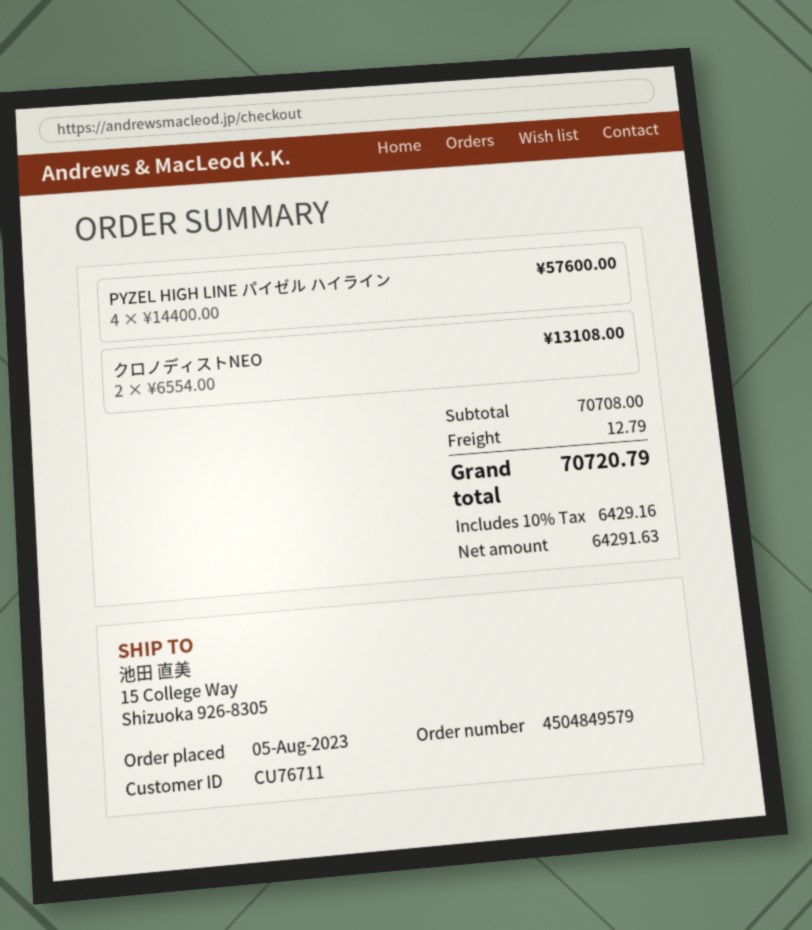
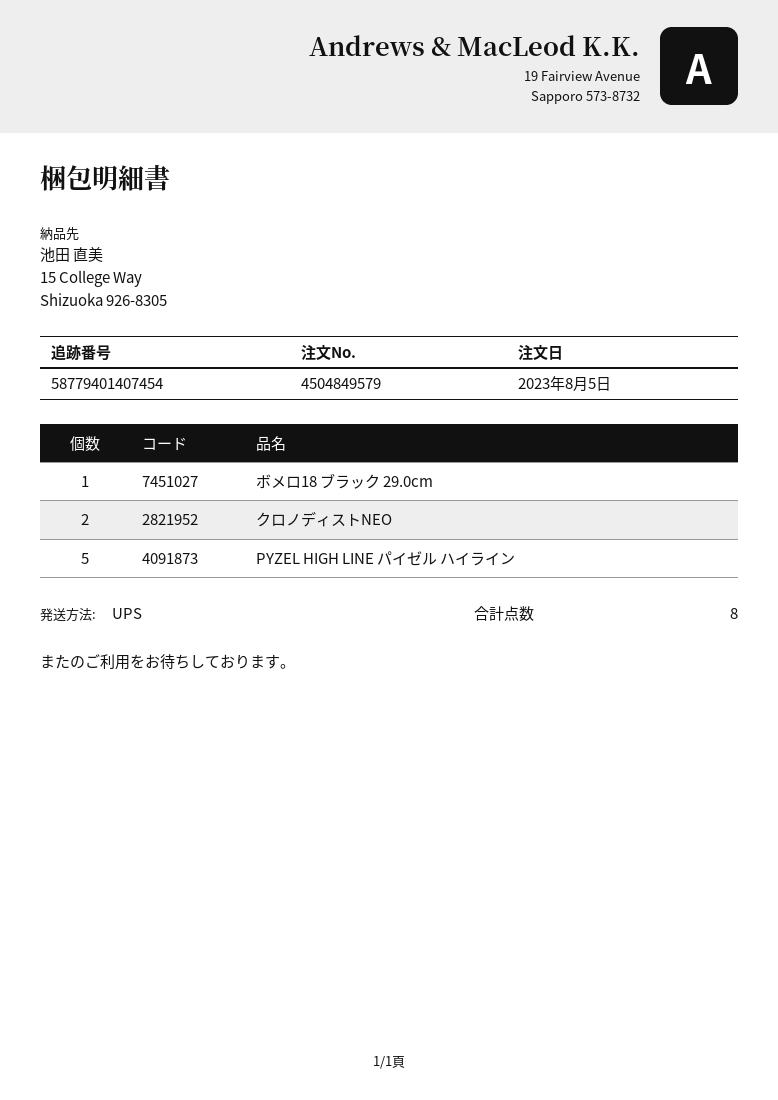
PYZEL HIGH LINE パイゼル ハイライン: 4 -> 5
ボメロ18 ブラック 29.0cm: none -> 1

